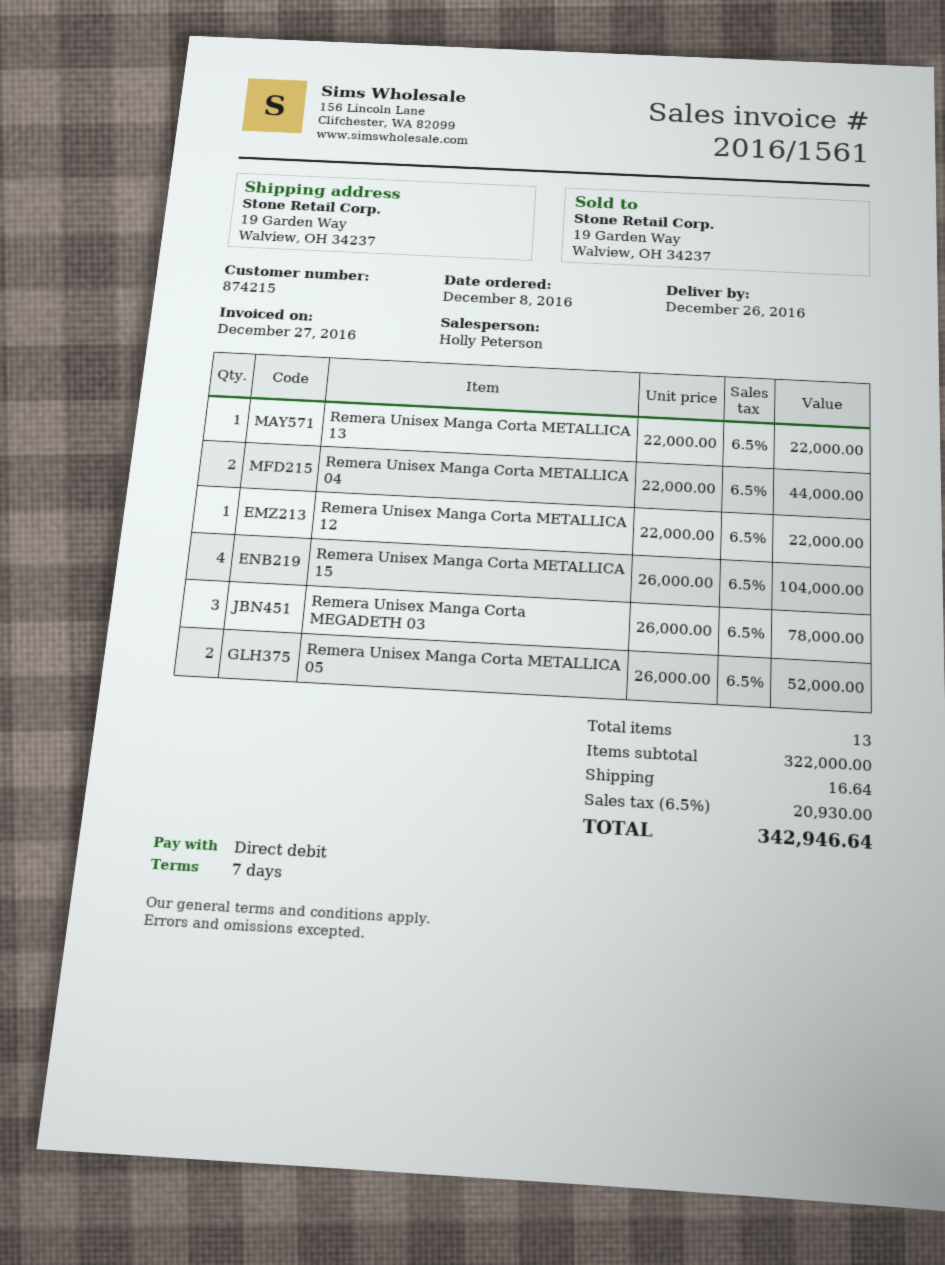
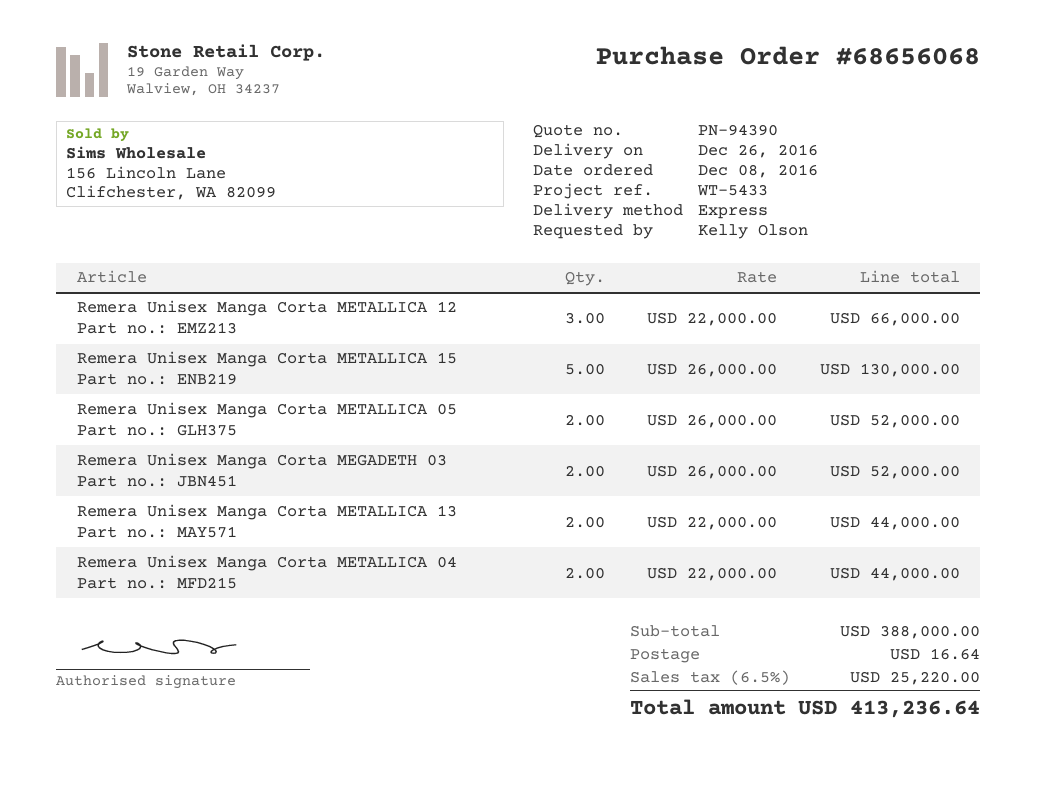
Remera Unisex Manga Corta METALLICA 13: 1 x 22000.00 = 22000.00 -> 2 x 22000.00 = 44000.00
Remera Unisex Manga Corta METALLICA 12: 1 x 22000.00 = 22000.00 -> 3 x 22000.00 = 66000.00
Remera Unisex Manga Corta METALLICA 15: 4 x 26000.00 = 104000.00 -> 5 x 26000.00 = 130000.00
Remera Unisex Manga Corta MEGADETH 03: 3 x 26000.00 = 78000.00 -> 2 x 26000.00 = 52000.00
subtotal: 322000.00 -> 388000.00
tax: 6.5% = 20930.00 -> 6.5% = 25220.00
total: 342946.64 -> 413236.64

